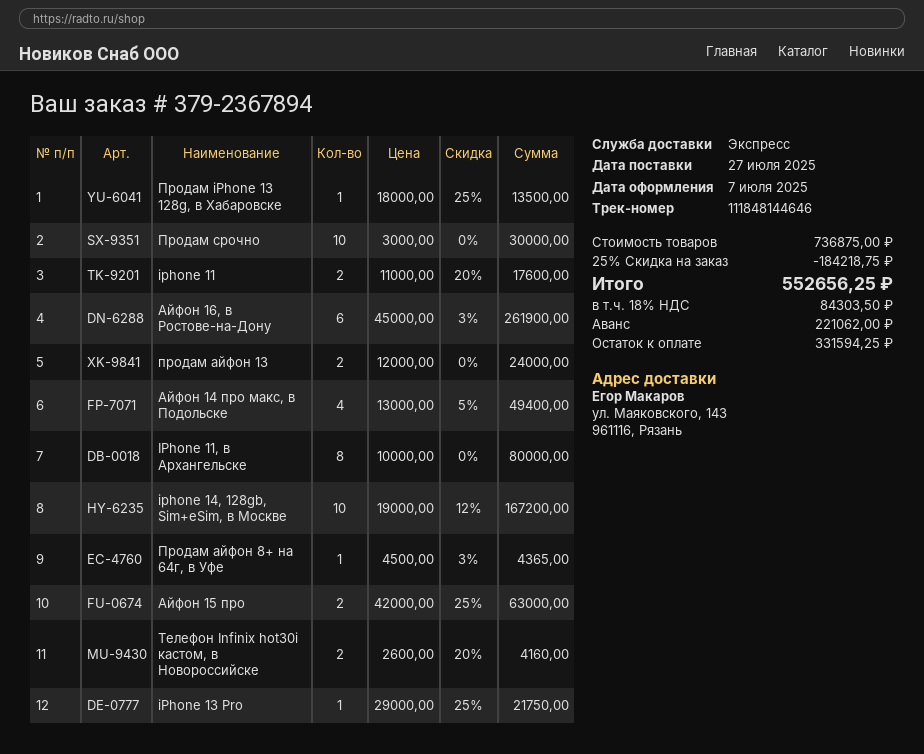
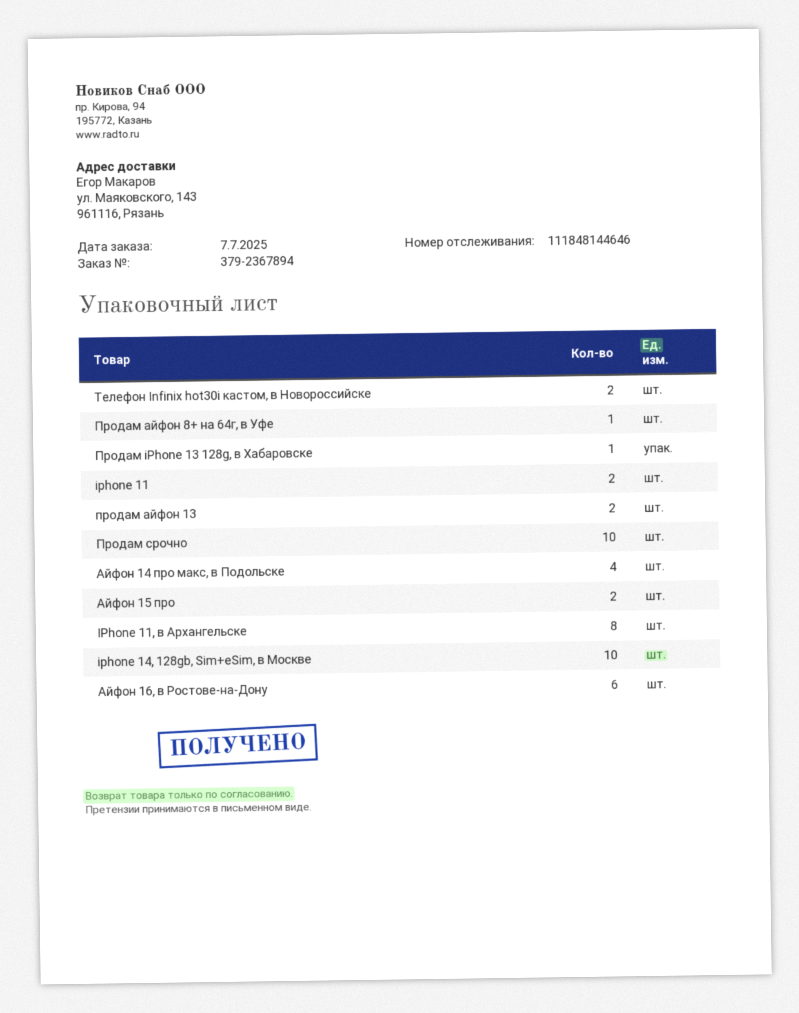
iPhone 13 Pro: 1 -> none

